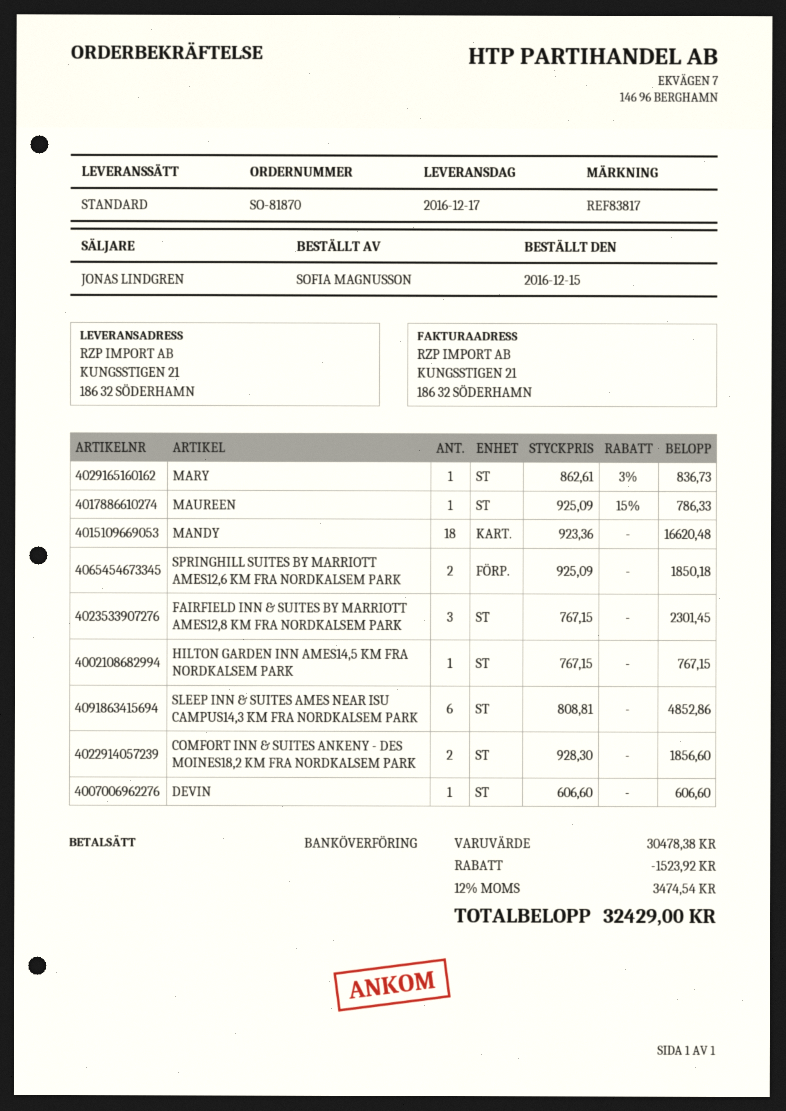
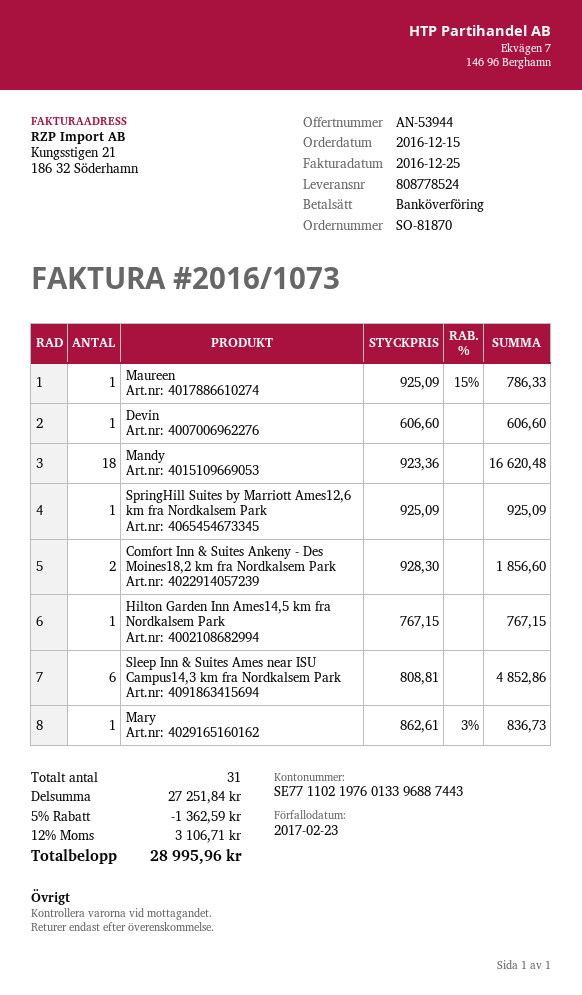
SPRINGHILL SUITES BY MARRIOTT AMES12,6 KM FRA NORDKALSEM PARK: 2 x 925.09 = 1850.18 -> 1 x 925.09 = 925.09
FAIRFIELD INN & SUITES BY MARRIOTT AMES12,8 KM FRA NORDKALSEM PARK: 3 x 767.15 = 2301.45 -> none
subtotal: 30478.38 -> 27251.84
discount: 1523.92 -> 1362.59
tax: 12% = 3474.54 -> 12% = 3106.71
total: 32429.00 -> 28995.96

